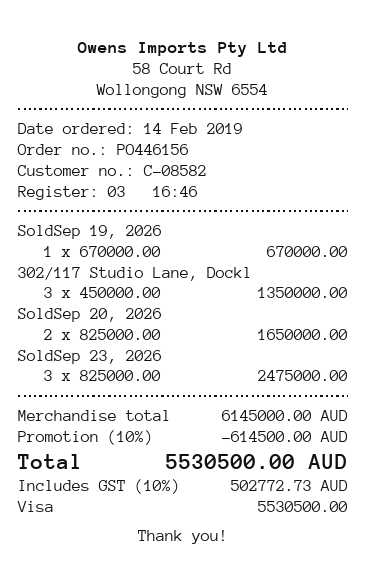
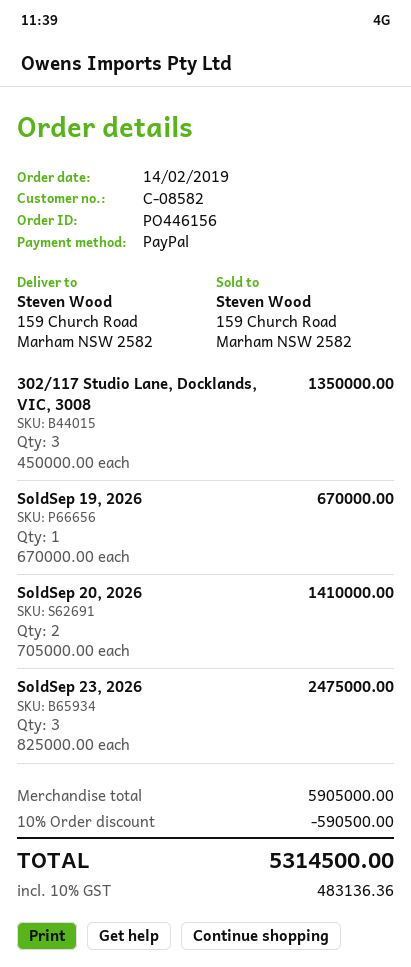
payment method: Visa -> PayPal
SoldSep 20, 2026: 2 x 825000.00 = 1650000.00 -> 2 x 705000.00 = 1410000.00
subtotal: 6145000.00 -> 5905000.00
discount: 10% = 614500.00 -> 10% = 590500.00
tax: 10% = 502772.73 -> 10% = 483136.36
total: 5530500.00 -> 5314500.00

